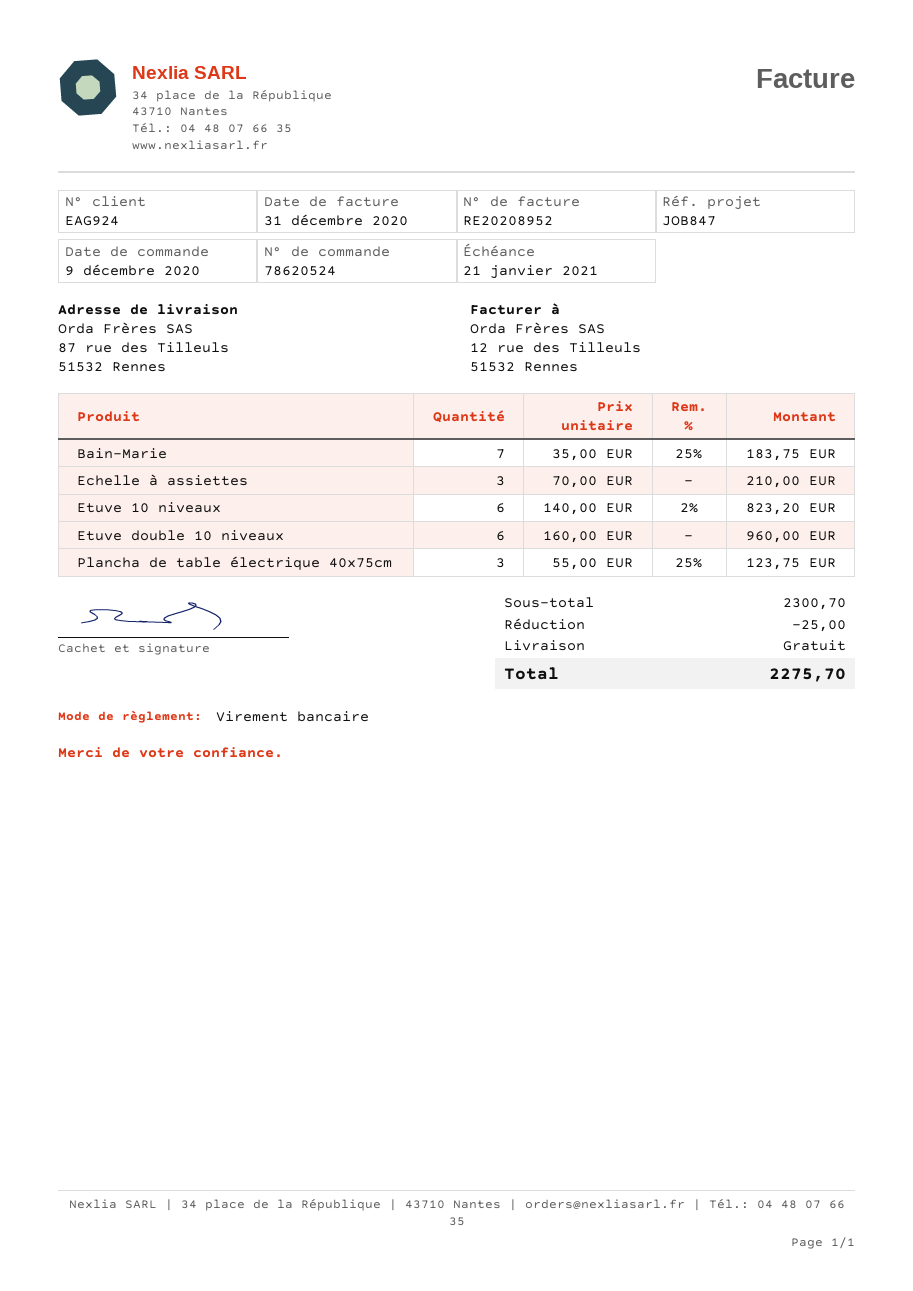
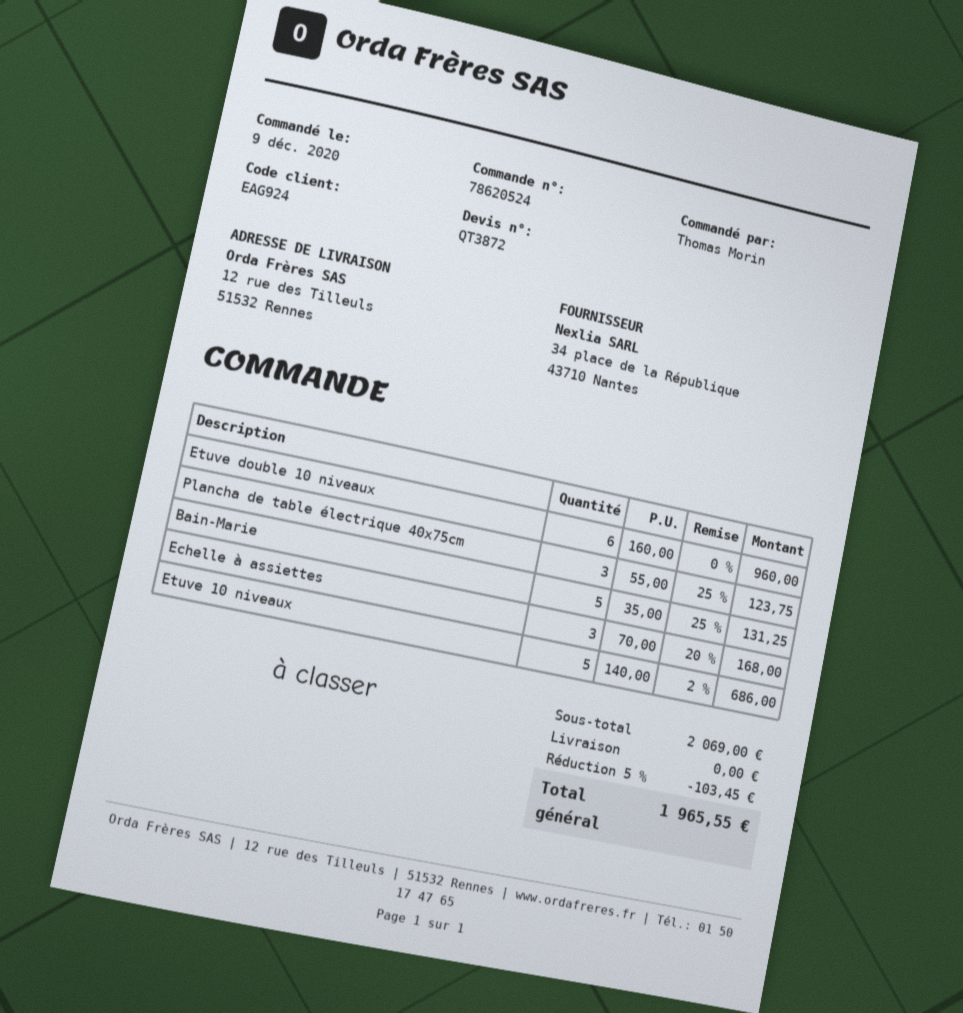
ship to: 87 rue des Tilleuls, 51532 Rennes -> 12 rue des Tilleuls, 51532 Rennes
Bain-Marie: 7 x 35.00 - 25% = 183.75 -> 5 x 35.00 - 25% = 131.25
Echelle à assiettes: 3 x 70.00 = 210.00 -> 3 x 70.00 - 20% = 168.00
Etuve 10 niveaux: 6 x 140.00 - 2% = 823.20 -> 5 x 140.00 - 2% = 686.00
subtotal: 2300.70 -> 2069.00
discount: 25.00 -> 103.45
total: 2275.70 -> 1965.55

